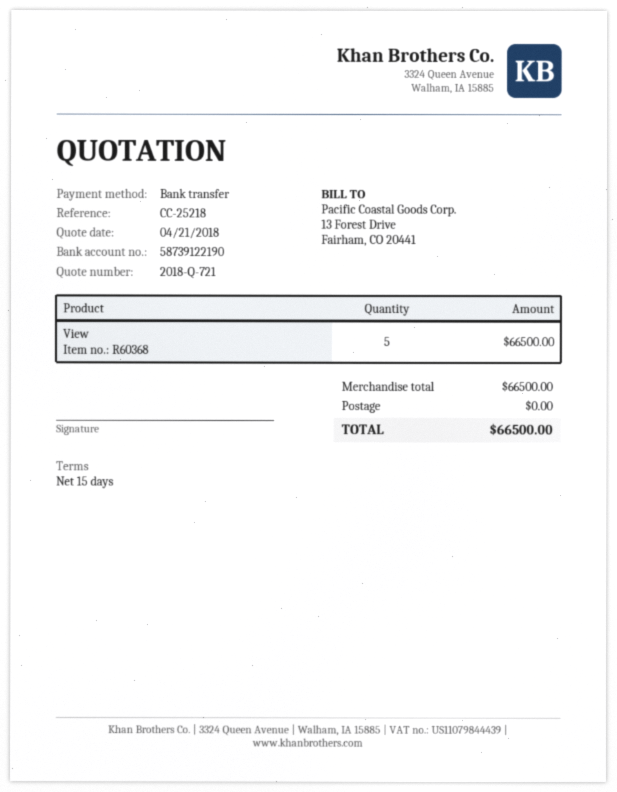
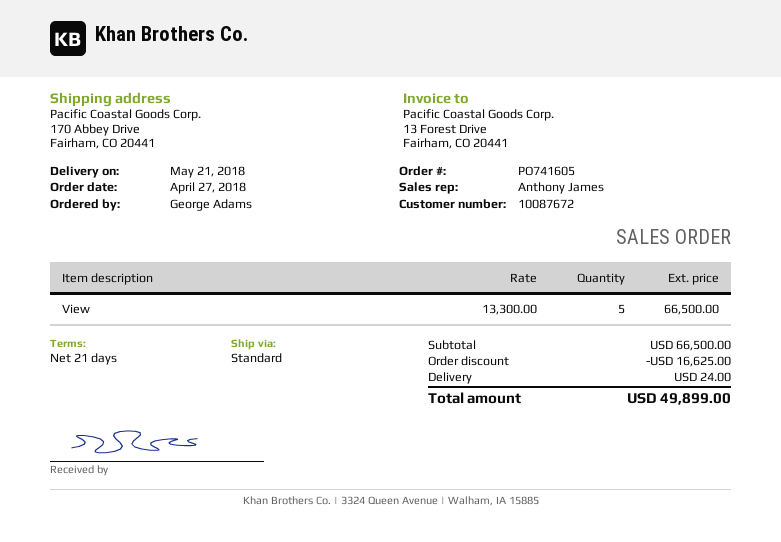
payment terms: 15 days -> 21 days
discount: none -> 16625.00
shipping: 0.00 -> 24.00
total: 66500.00 -> 49899.00

